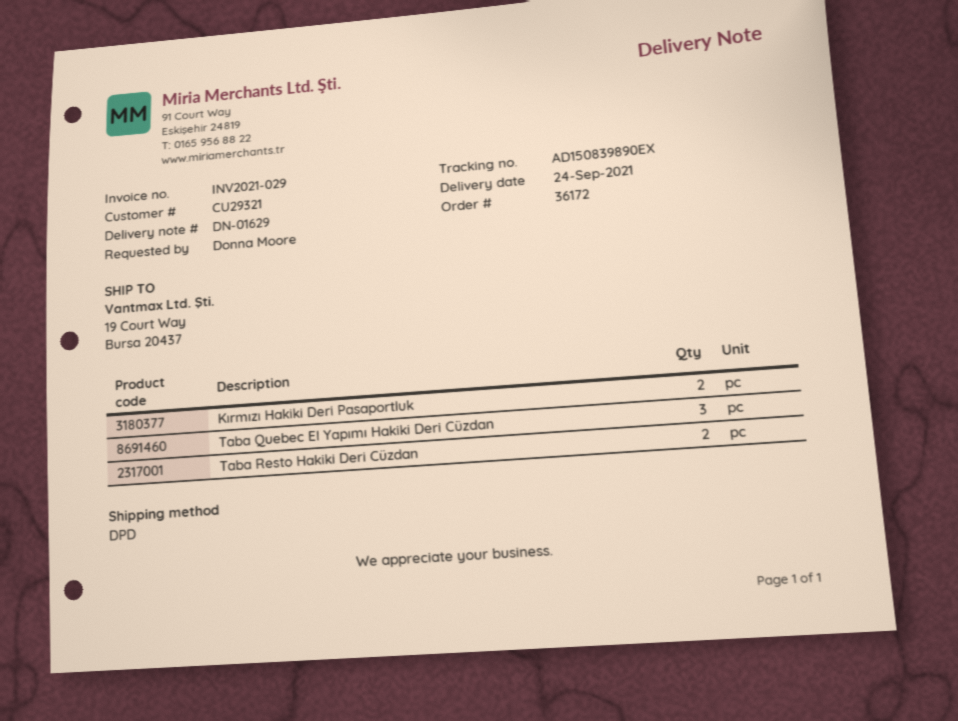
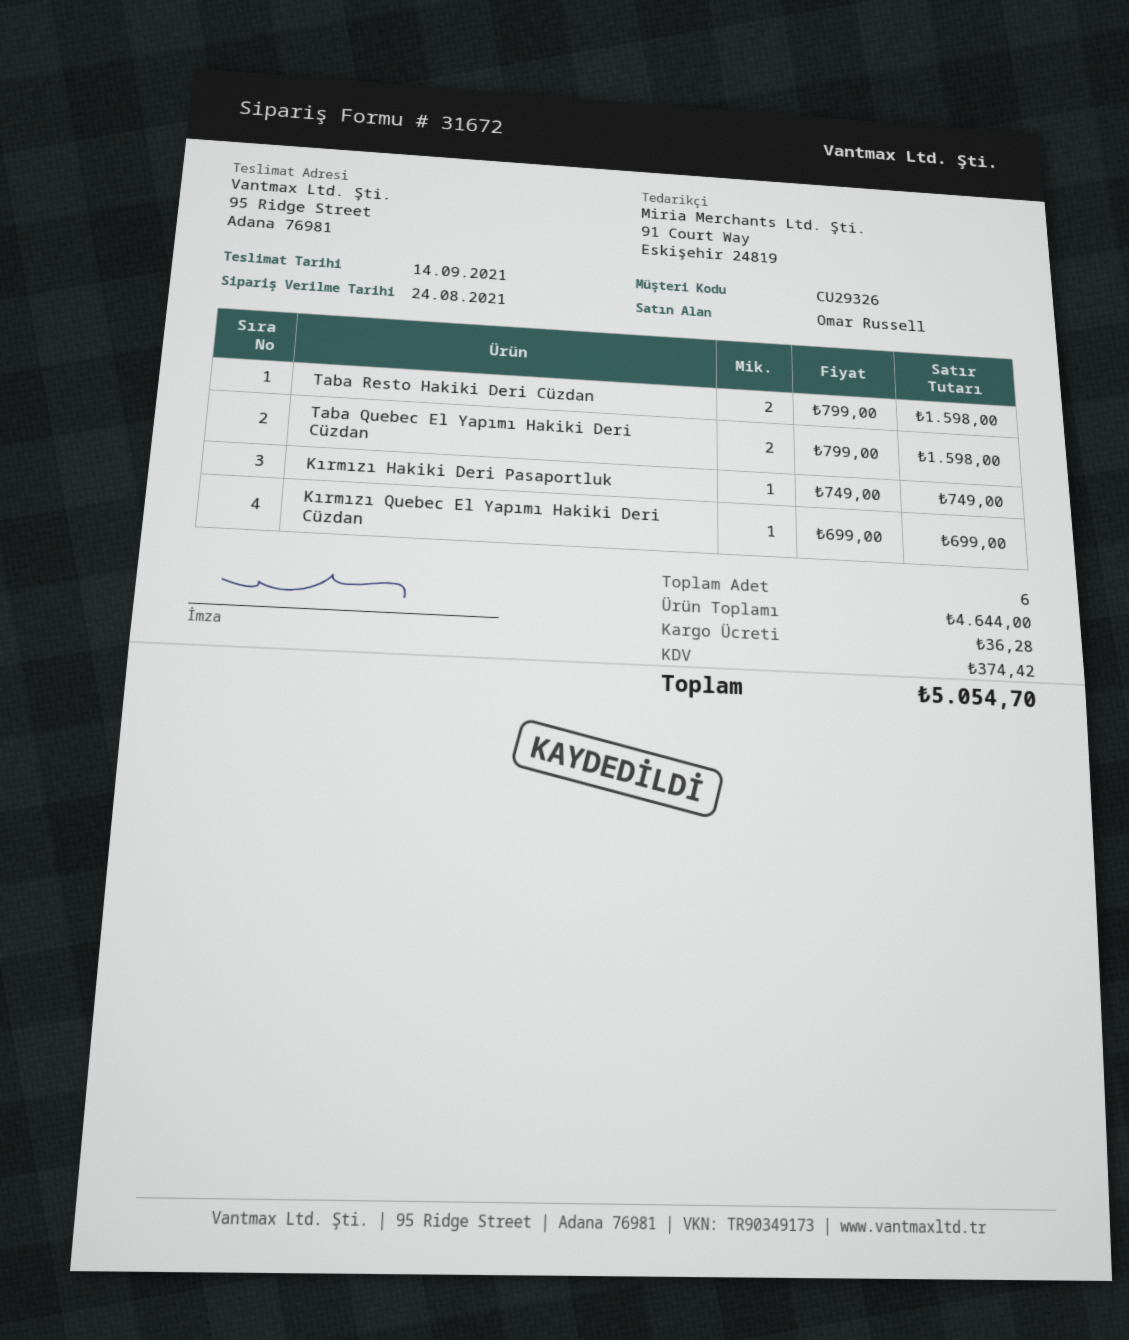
order number: 36172 -> 31672
delivery date: 2021-09-24 -> 2021-09-14
customer number: CU29321 -> CU29326
ordered by: Donna Moore -> Omar Russell
ship to: 19 Court Way, Bursa 20437 -> 95 Ridge Street, Adana 76981
Kırmızı Hakiki Deri Pasaportluk: 2 -> 1
Taba Quebec El Yapımı Hakiki Deri Cüzdan: 3 -> 2
Kırmızı Quebec El Yapımı Hakiki Deri Cüzdan: none -> 1

